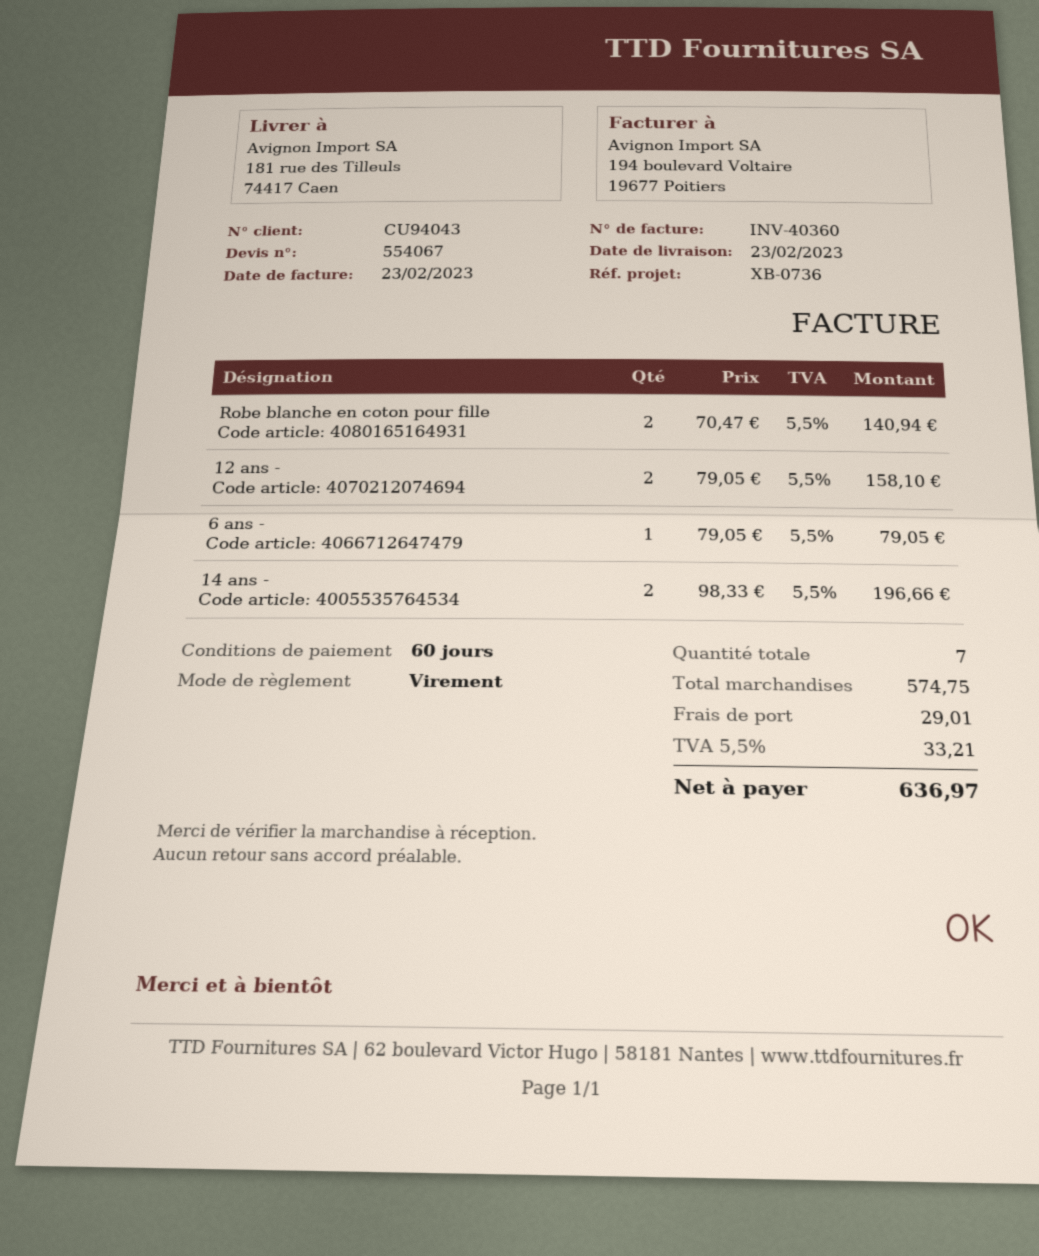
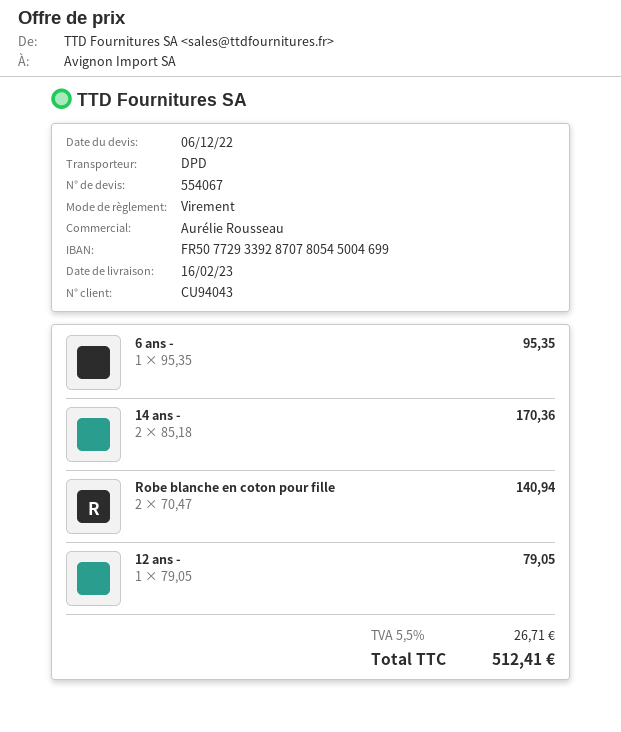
delivery date: 2023-02-23 -> 2023-02-16
12 ans -: 2 x 79.05 = 158.10 -> 1 x 79.05 = 79.05
6 ans -: 1 x 79.05 = 79.05 -> 1 x 95.35 = 95.35
14 ans -: 2 x 98.33 = 196.66 -> 2 x 85.18 = 170.36
shipping: 29.01 -> none
tax: 5.5% = 33.21 -> 5.5% = 26.71
total: 636.97 -> 512.41

